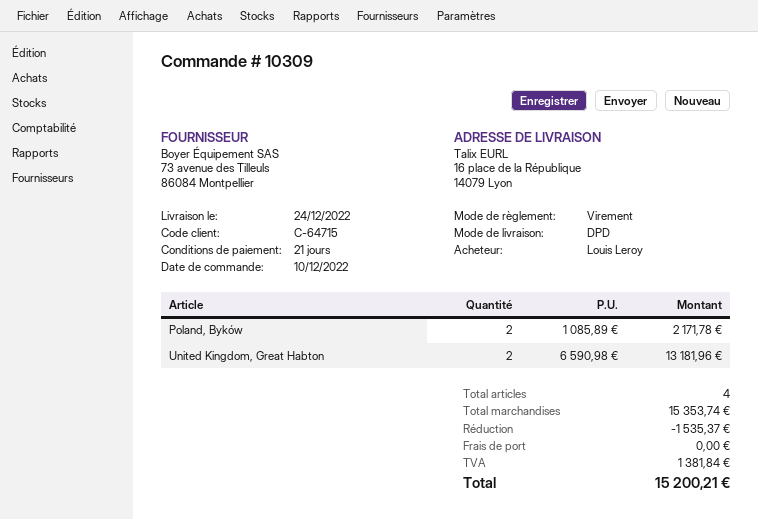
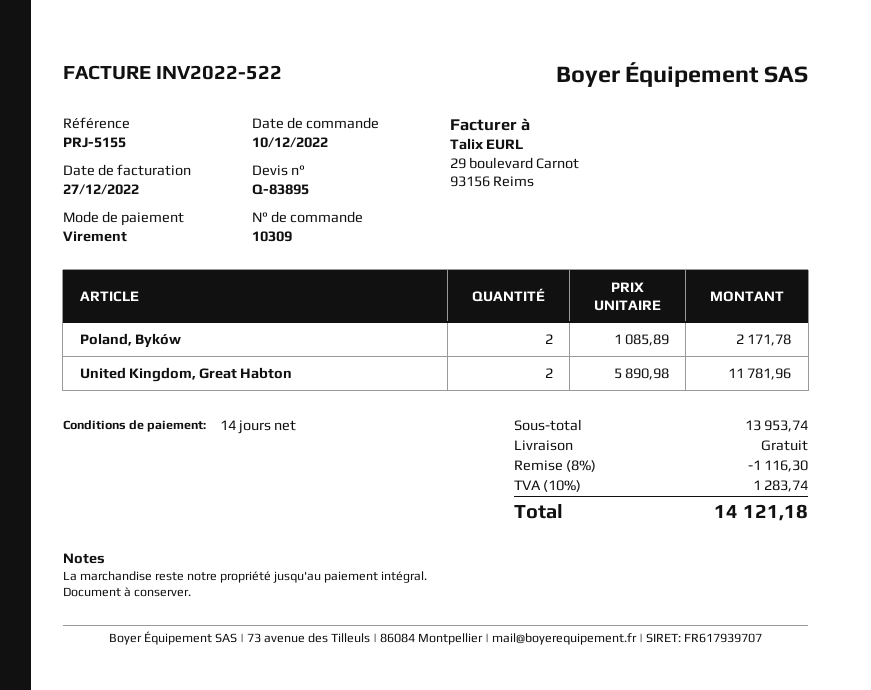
payment terms: 21 days -> 14 days
United Kingdom, Great Habton: 2 x 6590.98 = 13181.96 -> 2 x 5890.98 = 11781.96
subtotal: 15353.74 -> 13953.74
discount: 1535.37 -> 1116.30
tax: 1381.84 -> 1283.74
total: 15200.21 -> 14121.18

